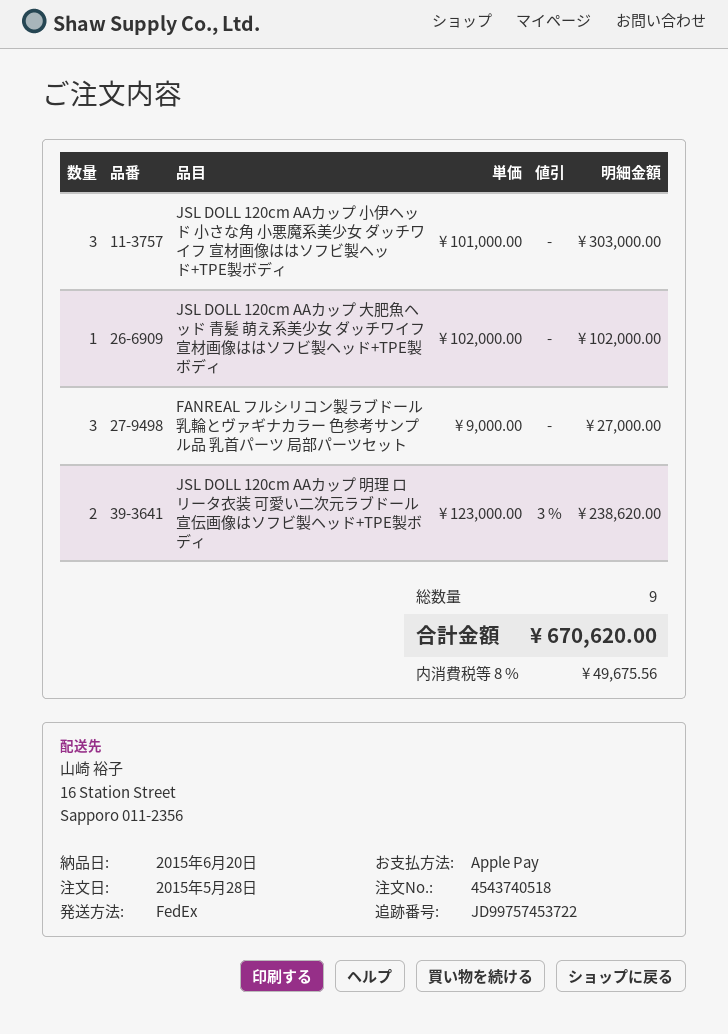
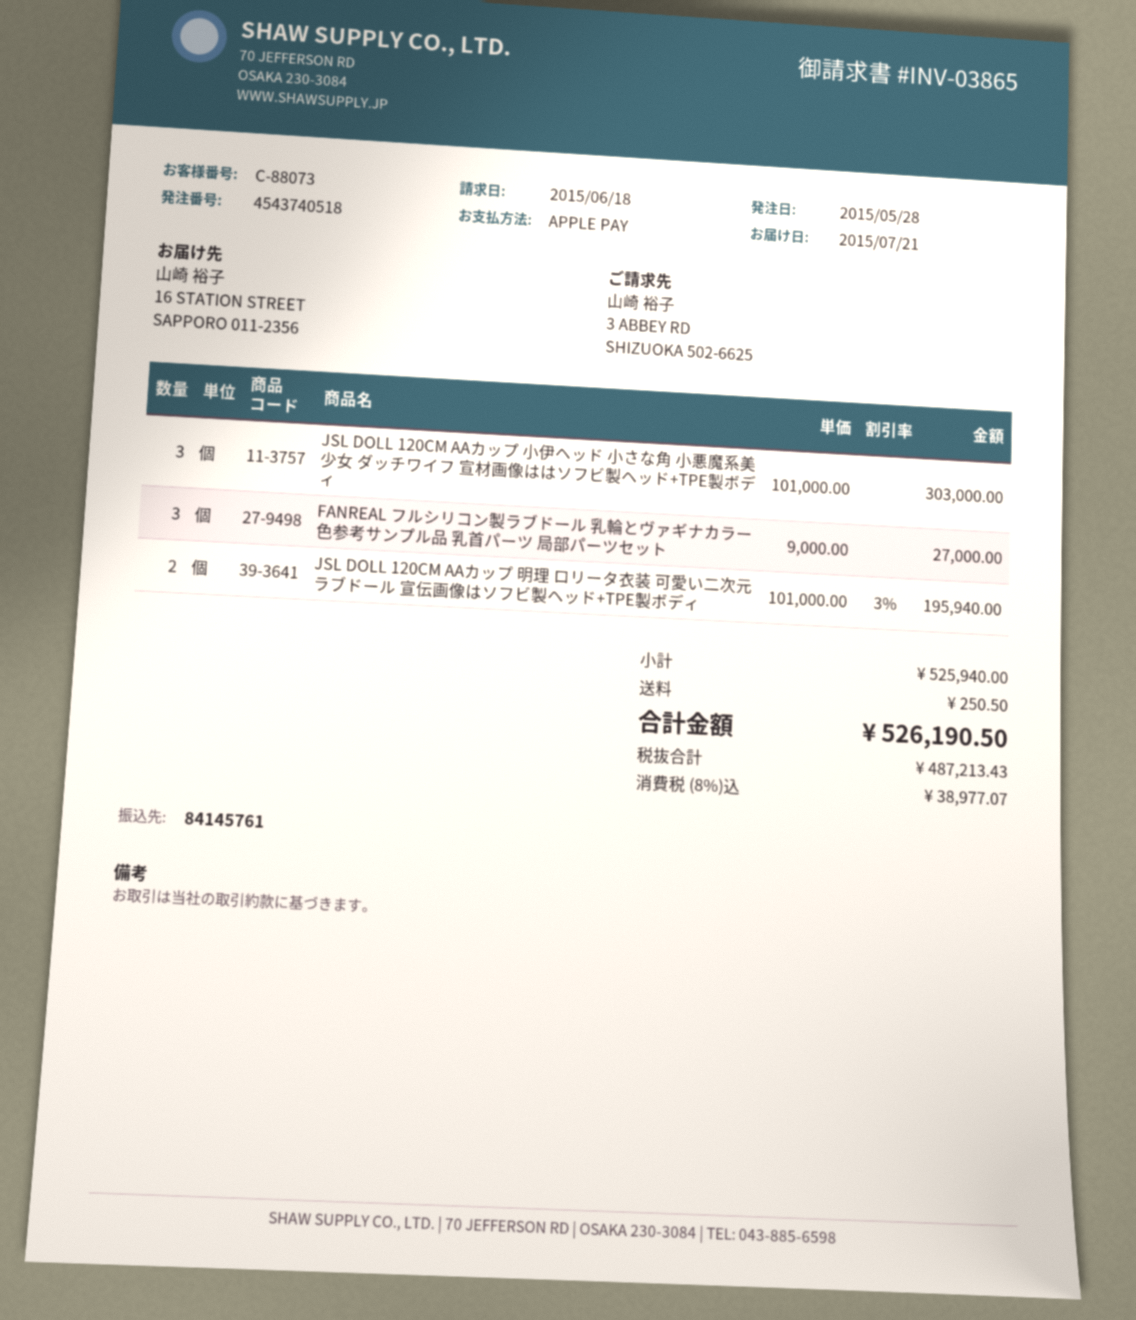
delivery date: 2015-06-20 -> 2015-07-21
JSL DOLL 120cm AAカップ 大肥魚ヘッド 青髪 萌え系美少女 ダッチワイフ 宣材画像ははソフビ製ヘッド+TPE製ボディ: 1 x 102000.00 = 102000.00 -> none
JSL DOLL 120cm AAカップ 明理 ロリータ衣装 可愛い二次元ラブドール 宣伝画像はソフビ製ヘッド+TPE製ボディ: 2 x 123000.00 - 3% = 238620.00 -> 2 x 101000.00 - 3% = 195940.00
shipping: none -> 250.50
tax: 8% = 49675.56 -> 8% = 38977.07
total: 670620.00 -> 526190.50

